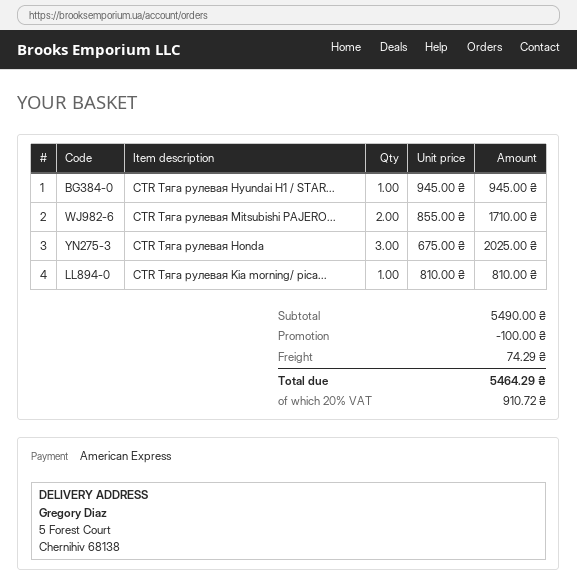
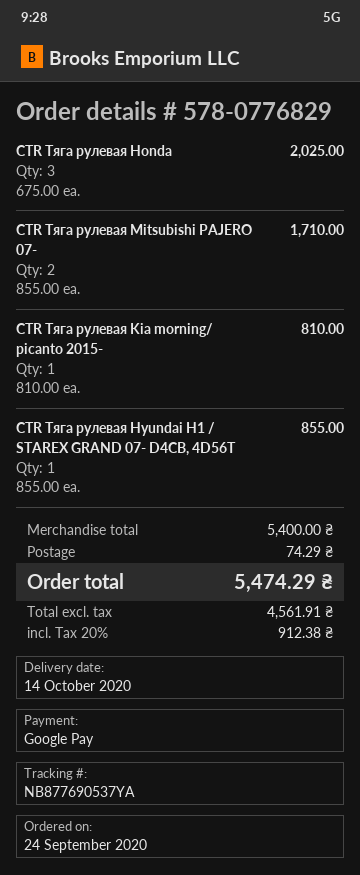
payment method: American Express -> Google Pay
CTR Тяга рулевая Hyundai H1 / STAR...: 1 x 945.00 = 945.00 -> 1 x 855.00 = 855.00
subtotal: 5490.00 -> 5400.00
discount: 100.00 -> none
tax: 20% = 910.72 -> 20% = 912.38
total: 5464.29 -> 5474.29

